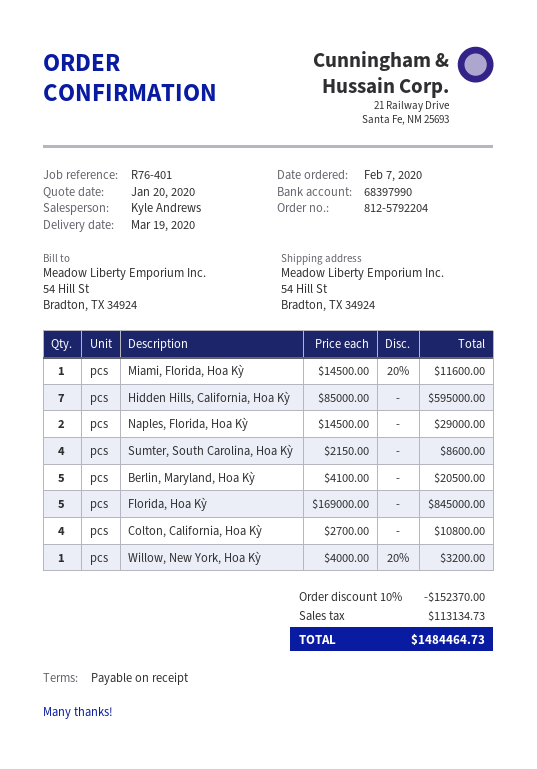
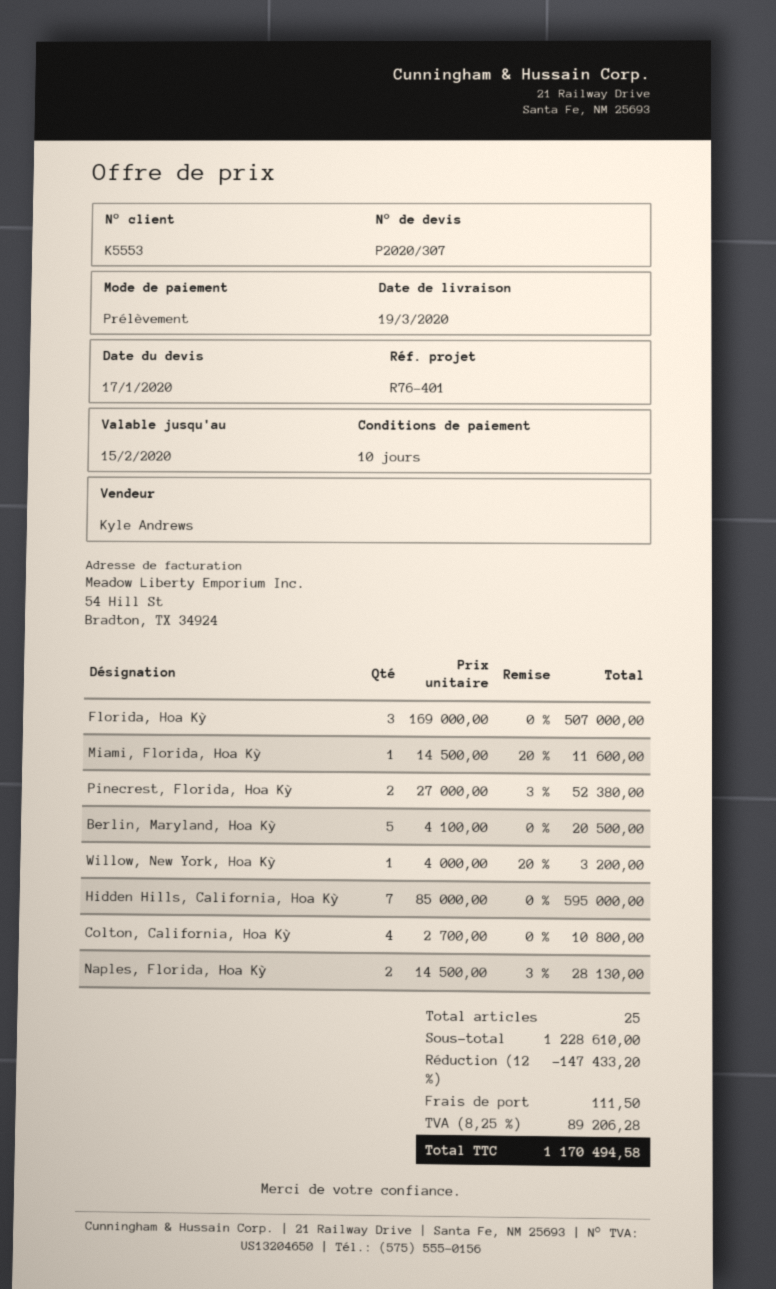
quote date: 2020-01-20 -> 2020-01-17
payment terms: on receipt -> 10 days
Naples, Florida, Hoa Kỳ: 2 x 14500.00 = 29000.00 -> 2 x 14500.00 - 3% = 28130.00
Sumter, South Carolina, Hoa Kỳ: 4 x 2150.00 = 8600.00 -> none
Florida, Hoa Kỳ: 5 x 169000.00 = 845000.00 -> 3 x 169000.00 = 507000.00
Pinecrest, Florida, Hoa Kỳ: none -> 2 x 27000.00 - 3% = 52380.00
discount: 10% = 152370.00 -> 12% = 147433.20
shipping: none -> 111.50
tax: 113134.73 -> 89206.28
total: 1484464.73 -> 1170494.58

